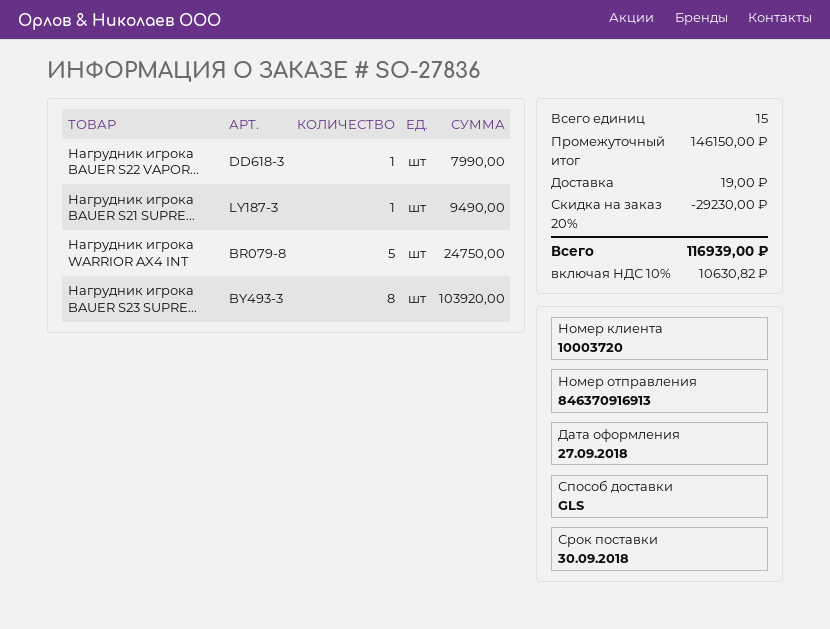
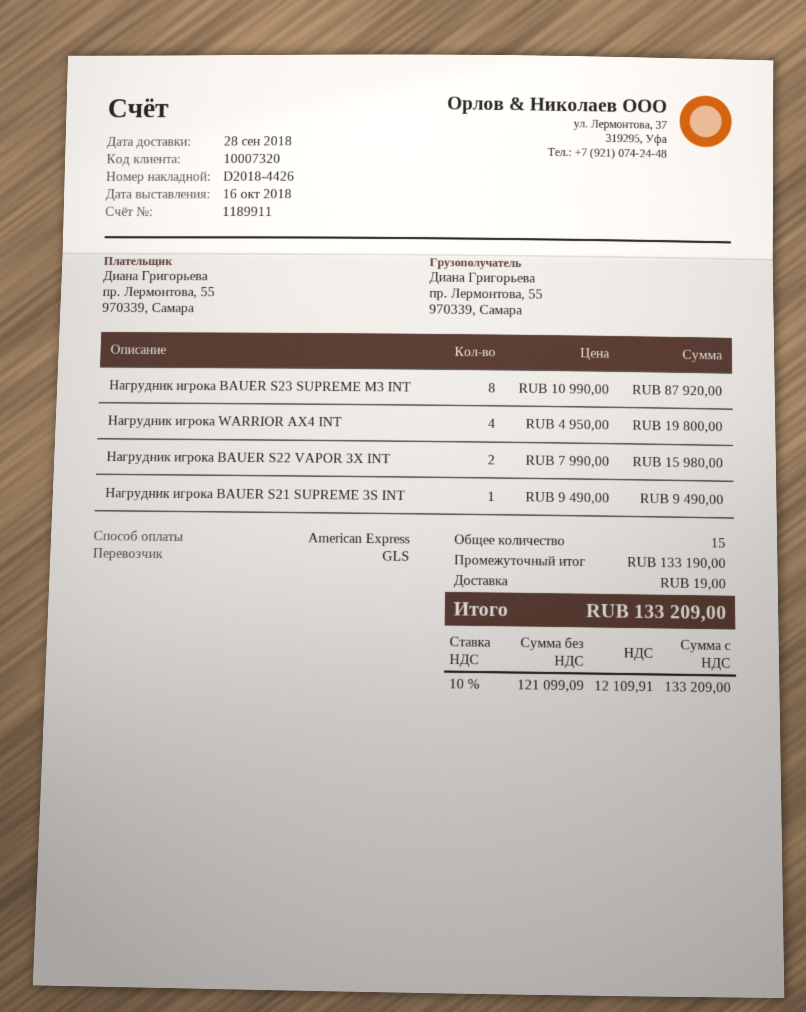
delivery date: 2018-09-30 -> 2018-09-28
customer number: 10003720 -> 10007320
Нагрудник игрока BAUER S22 VAPOR...: 1 for 7990.00 -> 2 for 15980.00
Нагрудник игрока WARRIOR AX4 INT: 5 for 24750.00 -> 4 for 19800.00
Нагрудник игрока BAUER S23 SUPRE...: 8 for 103920.00 -> 8 for 87920.00
subtotal: 146150.00 -> 133190.00
discount: 20% = 29230.00 -> none
tax: 10% = 10630.82 -> 10% = 12109.91
total: 116939.00 -> 133209.00

